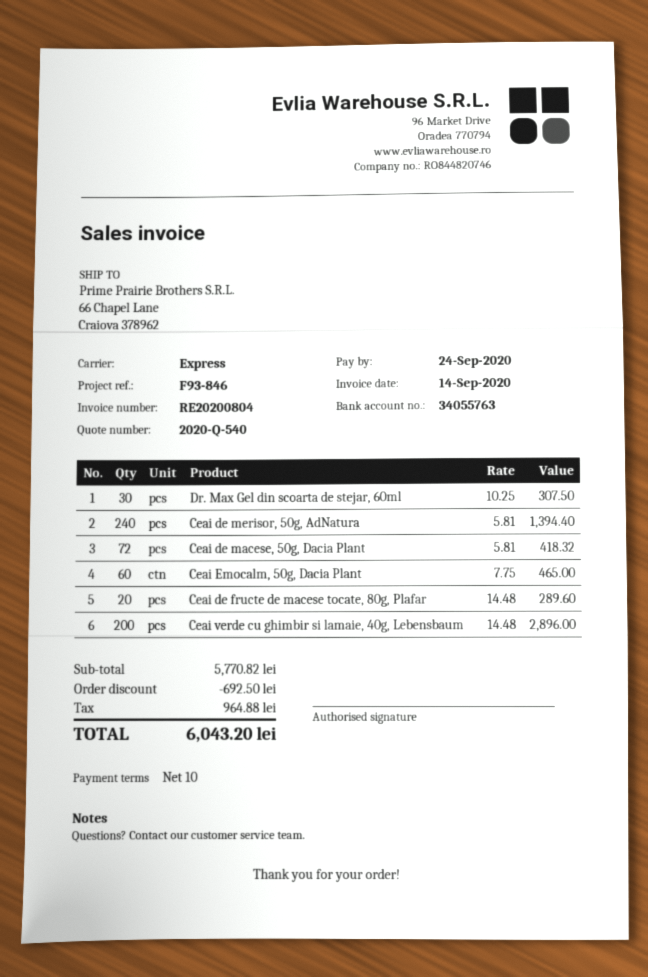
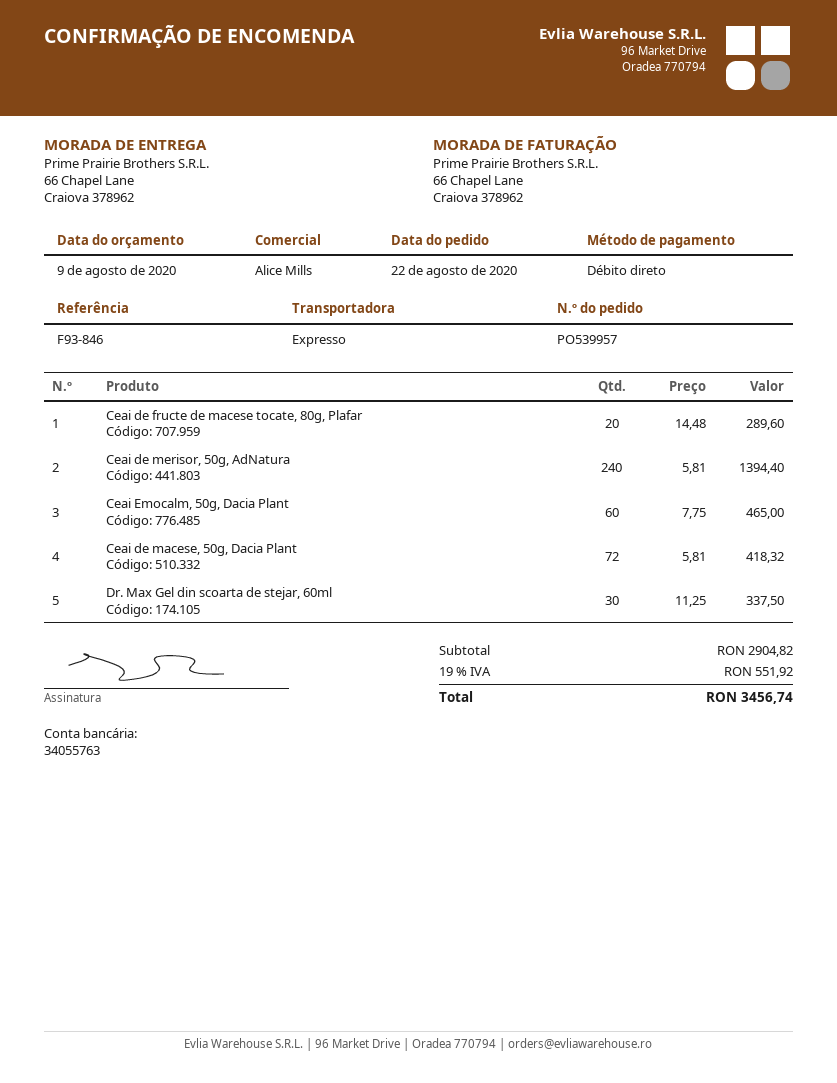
Dr. Max Gel din scoarta de stejar, 60ml: 30 x 10.25 = 307.50 -> 30 x 11.25 = 337.50
Ceai verde cu ghimbir si lamaie, 40g, Lebensbaum: 200 x 14.48 = 2896.00 -> none
subtotal: 5770.82 -> 2904.82
discount: 692.50 -> none
tax: 964.88 -> 551.92
total: 6043.20 -> 3456.74

